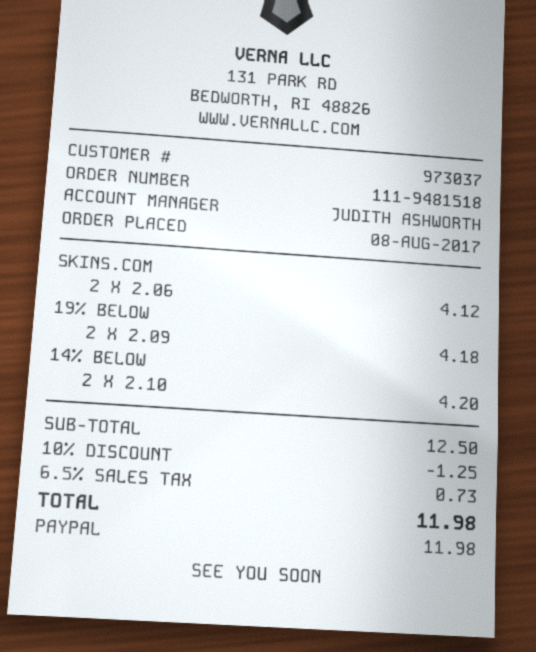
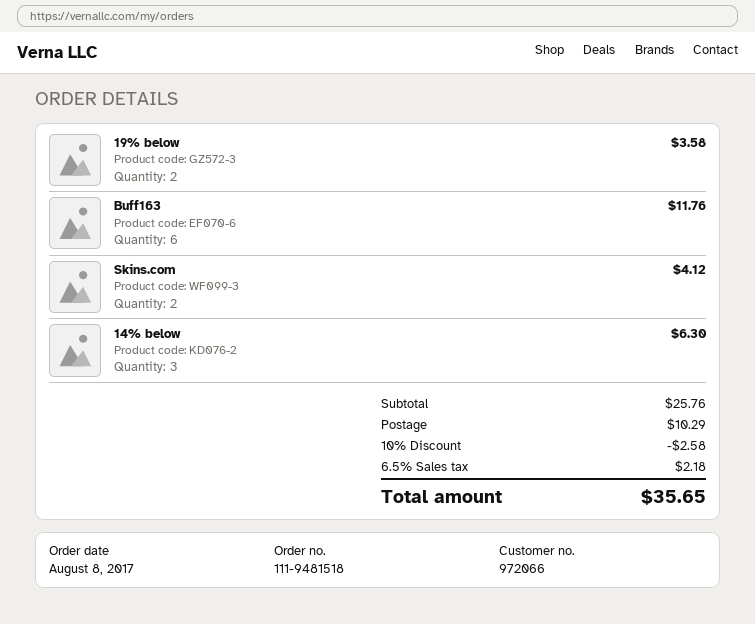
customer number: 973037 -> 972066
19% BELOW: 2 for 4.18 -> 2 for 3.58
14% BELOW: 2 for 4.20 -> 3 for 6.30
Buff163: none -> 6 for 11.76
subtotal: 12.50 -> 25.76
discount: 10% = 1.25 -> 10% = 2.58
shipping: none -> 10.29
tax: 6.5% = 0.73 -> 6.5% = 2.18
total: 11.98 -> 35.65

